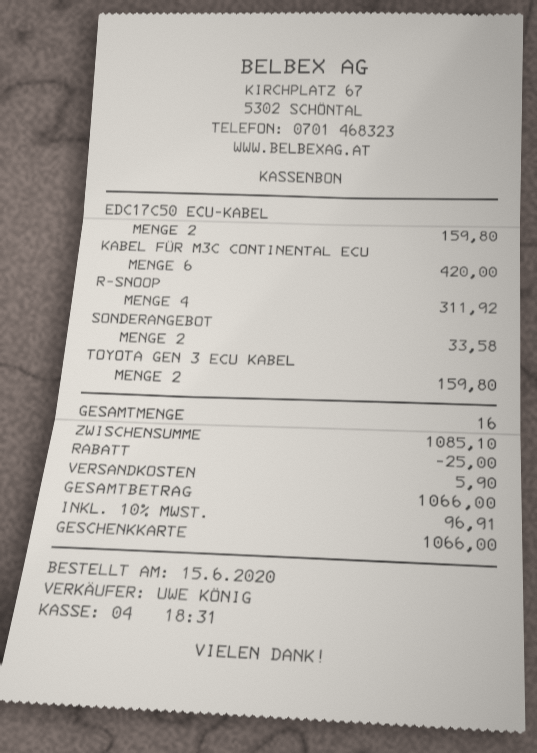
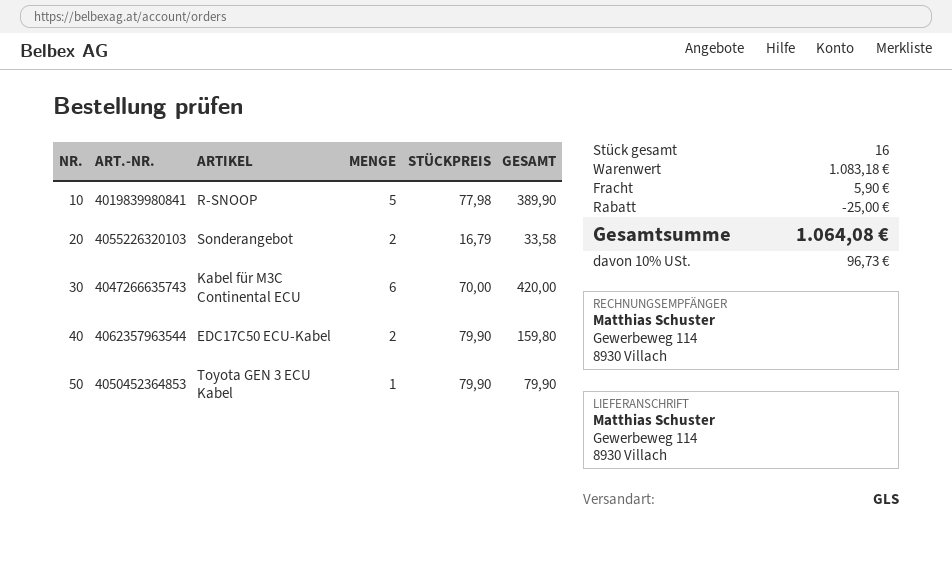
R-SNOOP: 4 for 311.92 -> 5 for 389.90
TOYOTA GEN 3 ECU KABEL: 2 for 159.80 -> 1 for 79.90
subtotal: 1085.10 -> 1083.18
tax: 10% = 96.91 -> 10% = 96.73
total: 1066.00 -> 1064.08

